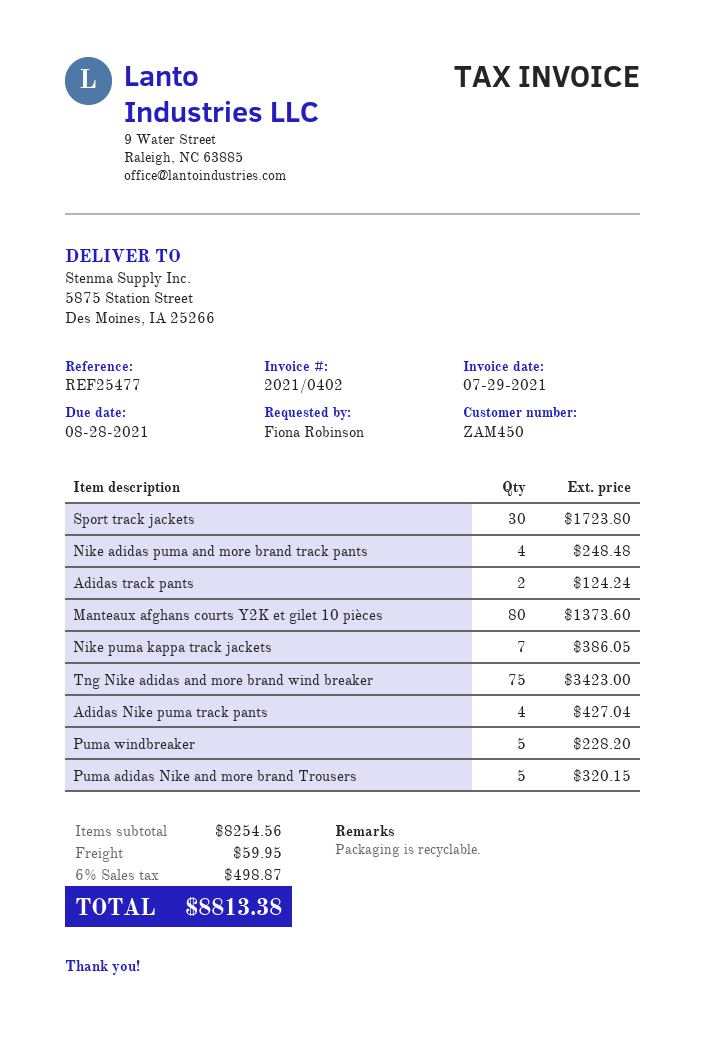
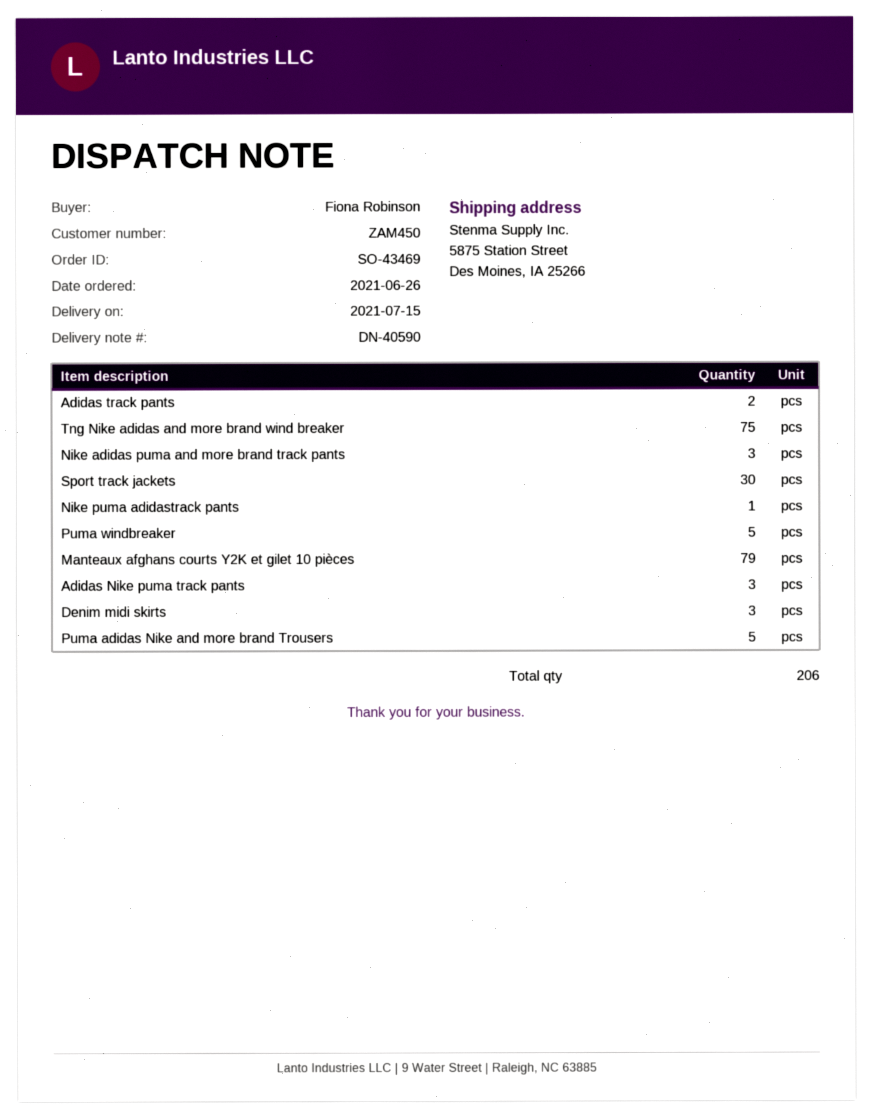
Nike adidas puma and more brand track pants: 4 -> 3
Manteaux afghans courts Y2K et gilet 10 pièces: 80 -> 79
Nike puma kappa track jackets: 7 -> none
Adidas Nike puma track pants: 4 -> 3
Nike puma adidastrack pants: none -> 1
Denim midi skirts: none -> 3

